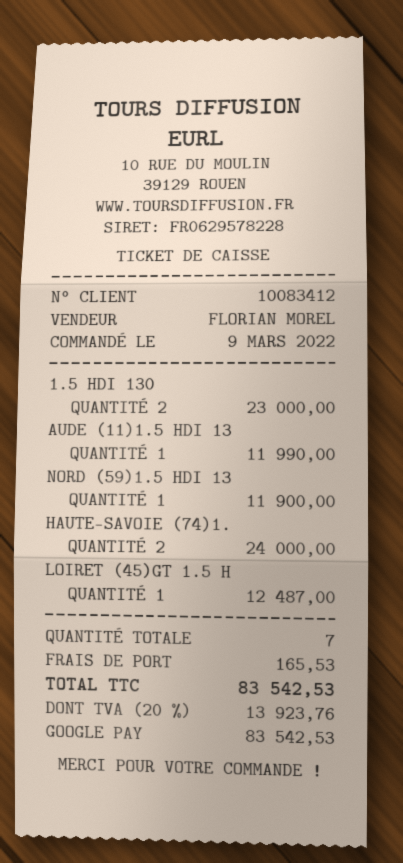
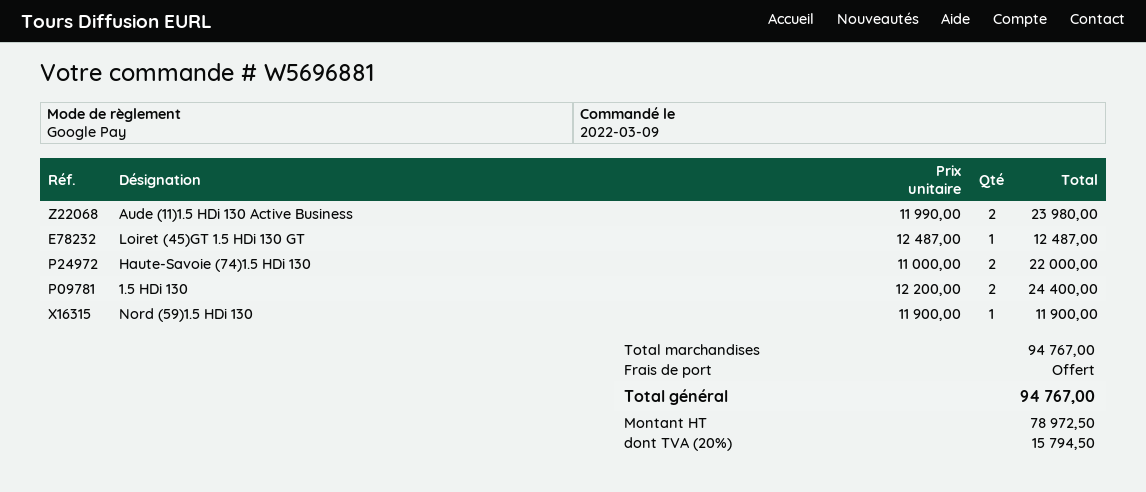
1.5 HDI 130: 2 for 23000.00 -> 2 for 24400.00
AUDE (11)1.5 HDI 13: 1 for 11990.00 -> 2 for 23980.00
HAUTE-SAVOIE (74)1.: 2 for 24000.00 -> 2 for 22000.00
shipping: 165.53 -> 0.00
tax: 20% = 13923.76 -> 20% = 15794.50
total: 83542.53 -> 94767.00

